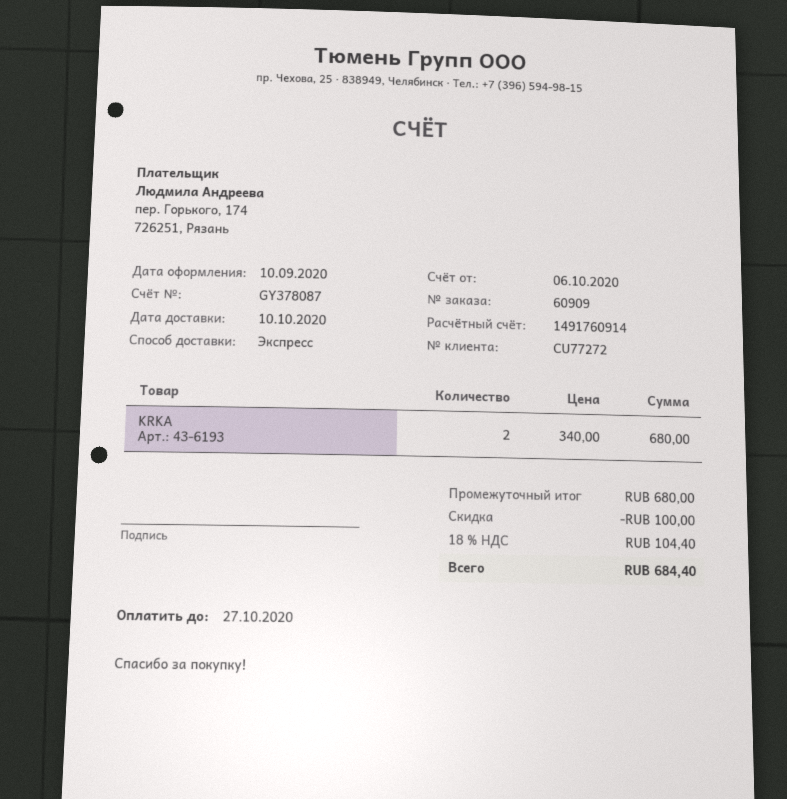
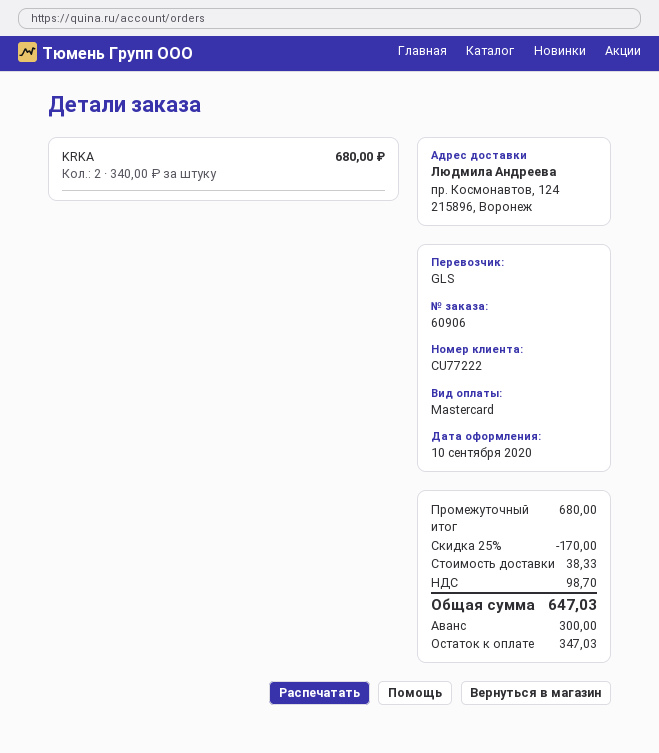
order number: 60909 -> 60906
customer number: CU77272 -> CU77222
shipping method: express -> GLS
discount: 100.00 -> 170.00
shipping: none -> 38.33
tax: 104.40 -> 98.70
total: 684.40 -> 647.03

